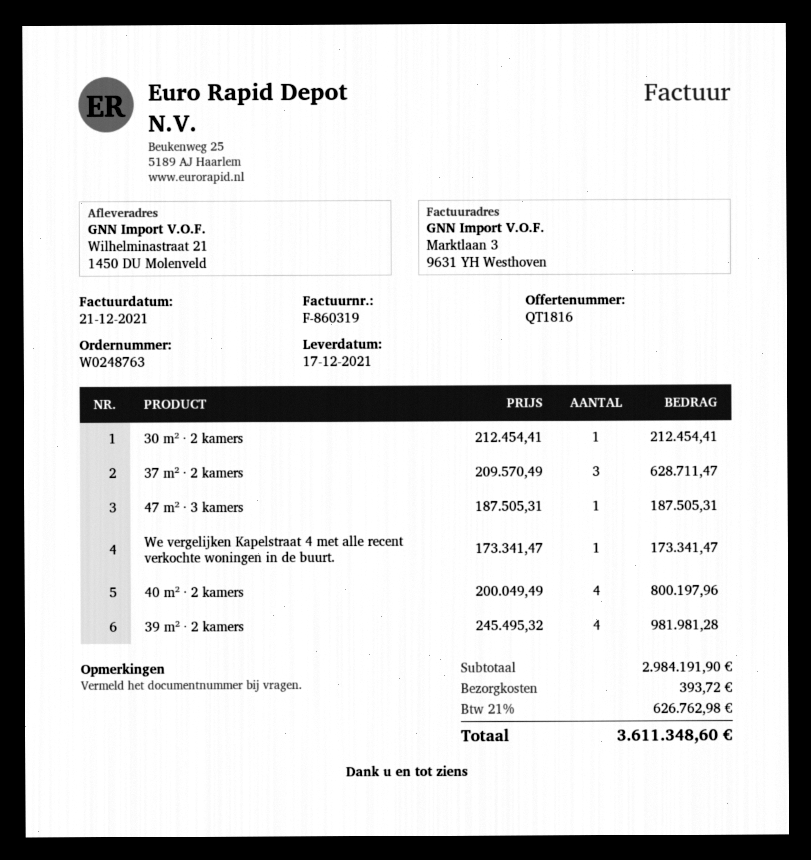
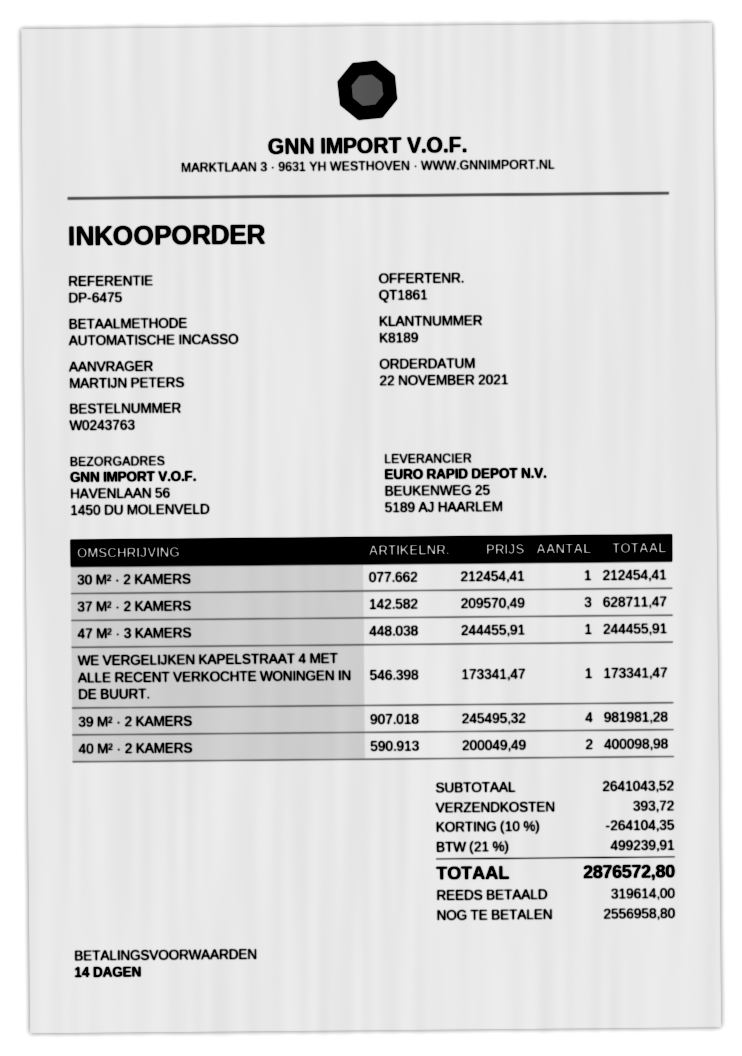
quote number: QT1816 -> QT1861
order number: W0248763 -> W0243763
ship to: Wilhelminastraat 21, 1450 DU Molenveld -> HAVENLAAN 56, 1450 DU MOLENVELD
47 m² · 3 kamers: 1 x 187505.31 = 187505.31 -> 1 x 244455.91 = 244455.91
40 m² · 2 kamers: 4 x 200049.49 = 800197.96 -> 2 x 200049.49 = 400098.98
subtotal: 2984191.90 -> 2641043.52
discount: none -> 10% = 264104.35
tax: 21% = 626762.98 -> 21% = 499239.91
total: 3611348.60 -> 2876572.80

